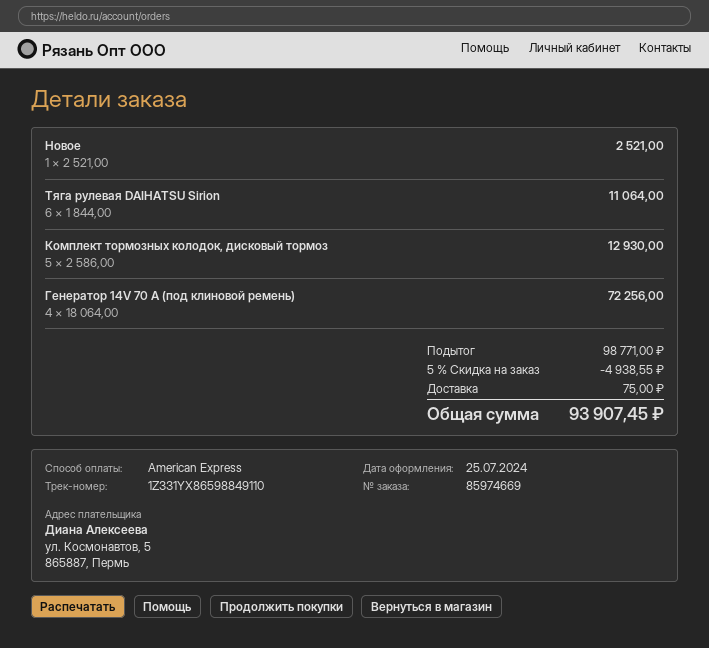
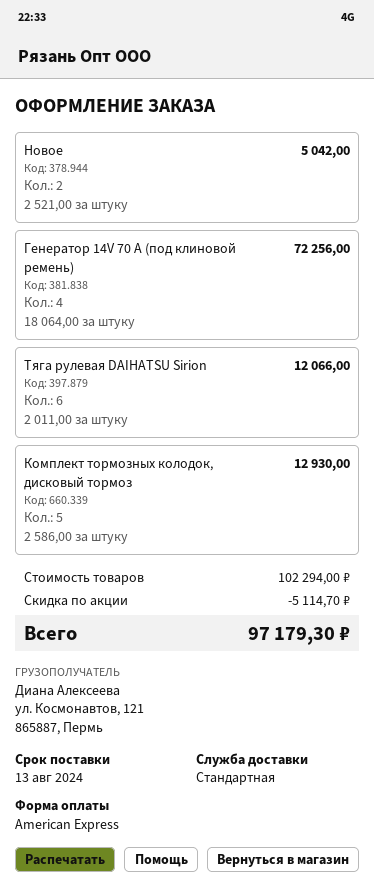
Новое: 1 x 2521.00 = 2521.00 -> 2 x 2521.00 = 5042.00
Тяга рулевая DAIHATSU Sirion: 6 x 1844.00 = 11064.00 -> 6 x 2011.00 = 12066.00
subtotal: 98771.00 -> 102294.00
discount: 4938.55 -> 5114.70
shipping: 75.00 -> none
total: 93907.45 -> 97179.30

